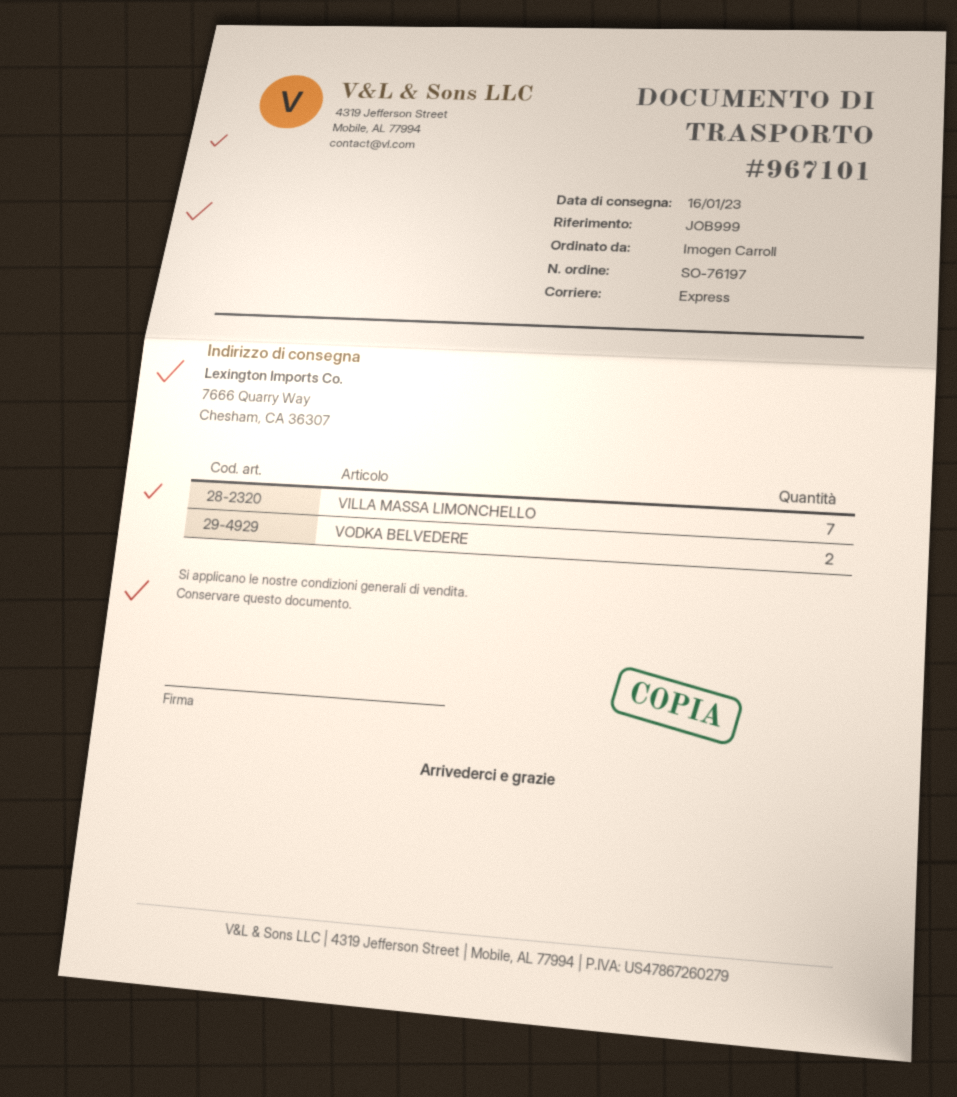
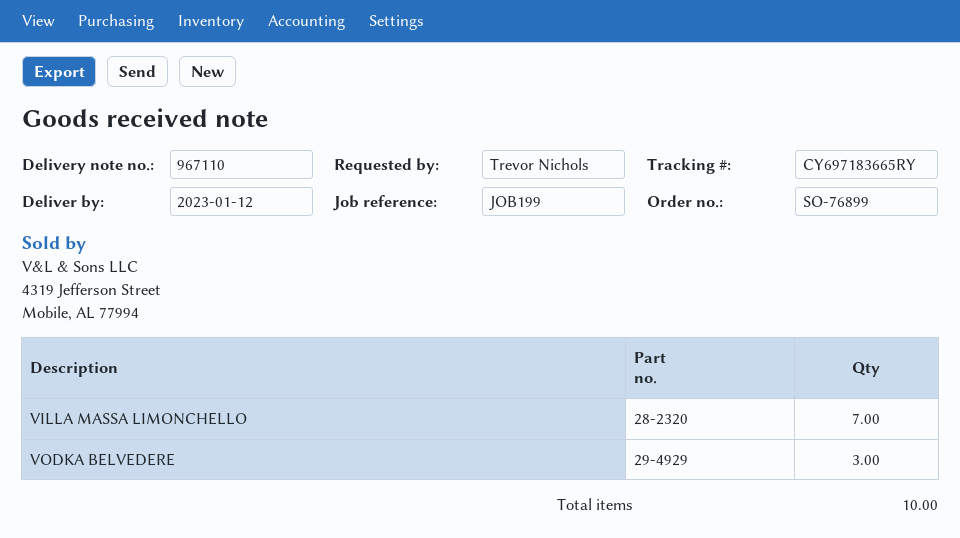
order number: SO-76197 -> SO-76899
delivery note number: 967101 -> 967110
delivery date: 2023-01-16 -> 2023-01-12
reference: JOB999 -> JOB199
ordered by: Imogen Carroll -> Trevor Nichols
VODKA BELVEDERE: 2 -> 3

